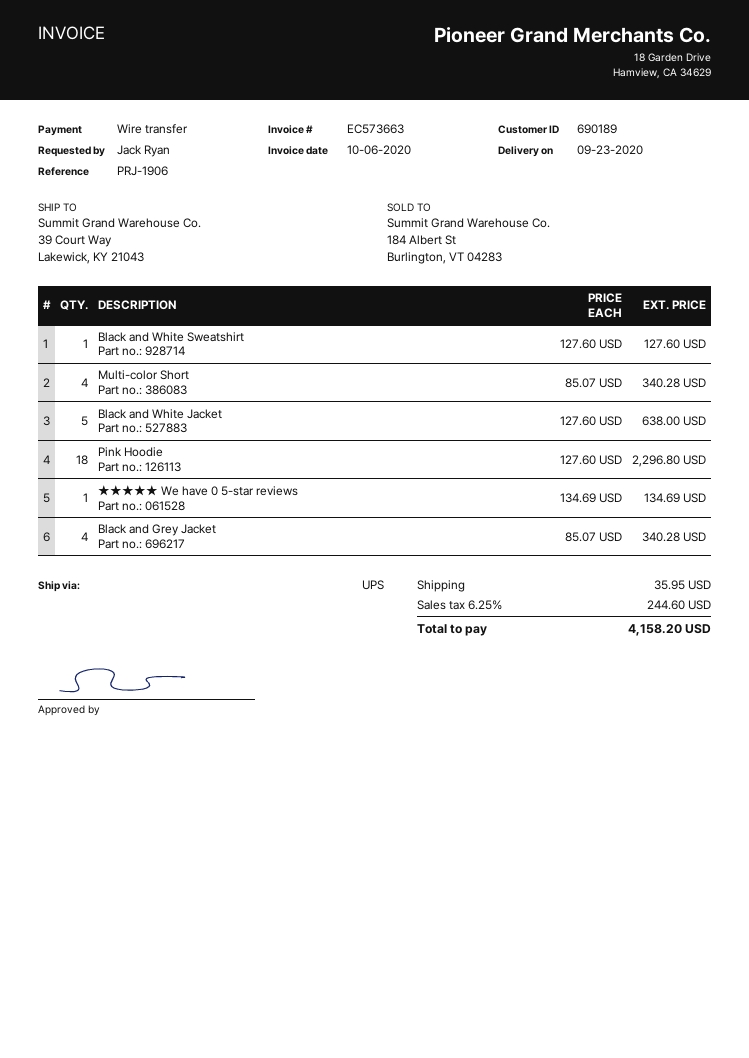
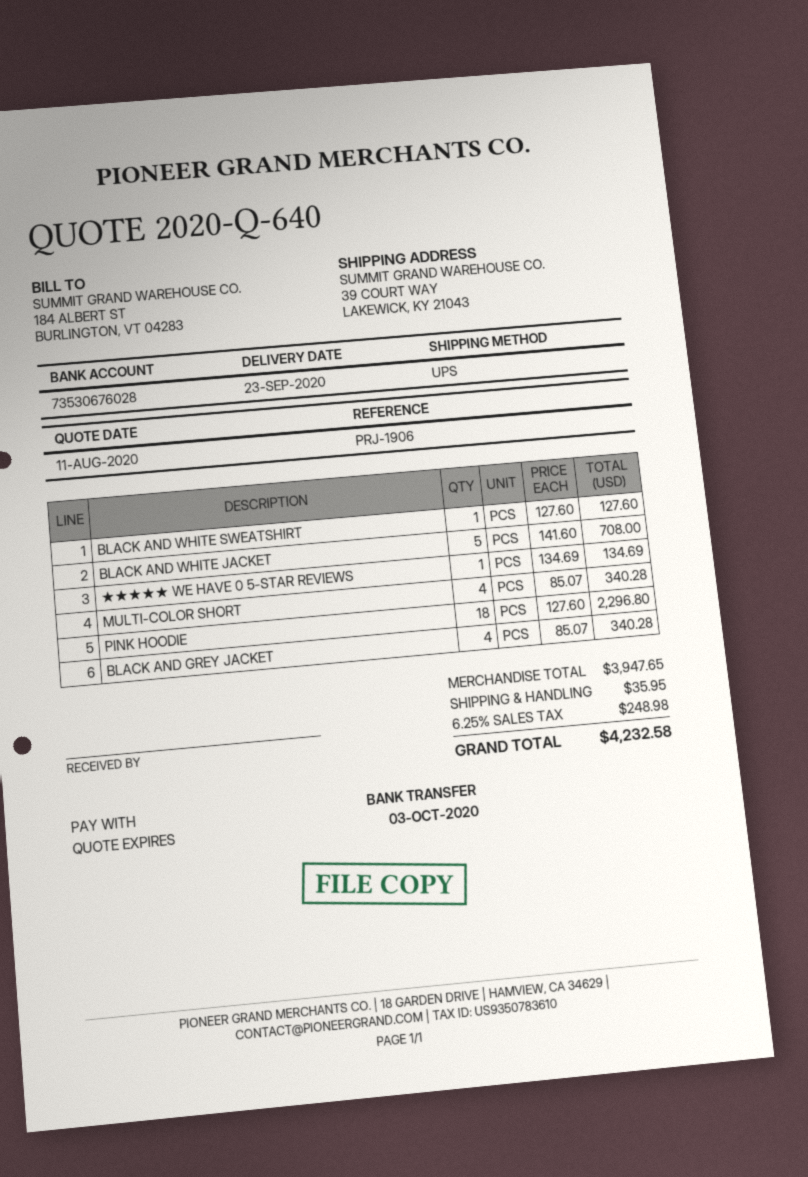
Black and White Jacket: 5 x 127.60 = 638.00 -> 5 x 141.60 = 708.00
tax: 6.25% = 244.60 -> 6.25% = 248.98
total: 4158.20 -> 4232.58

